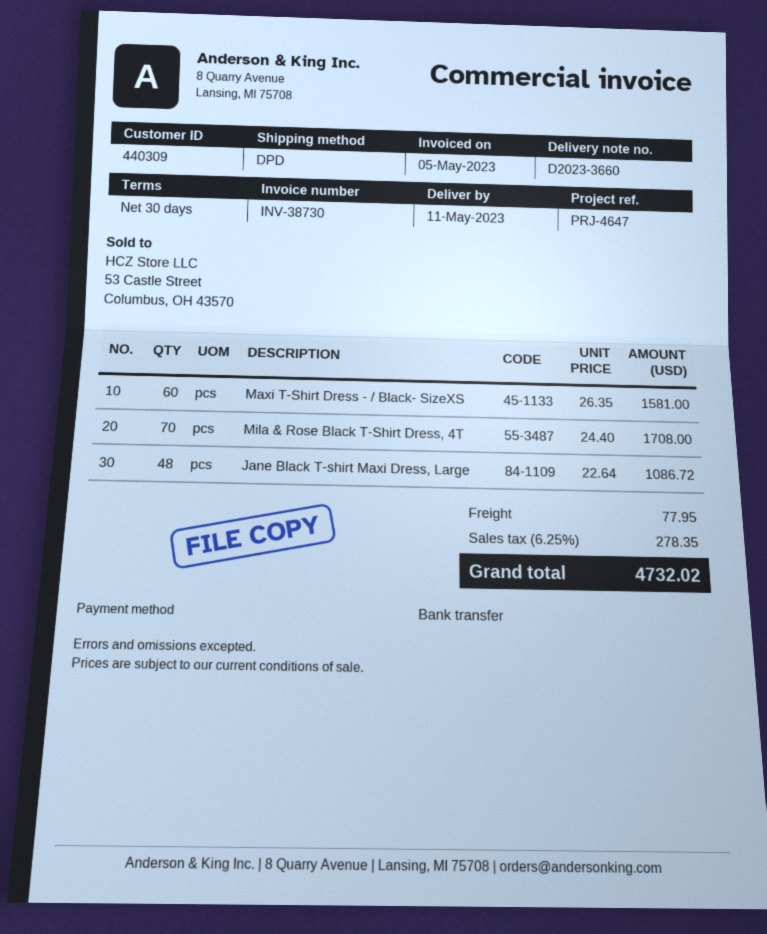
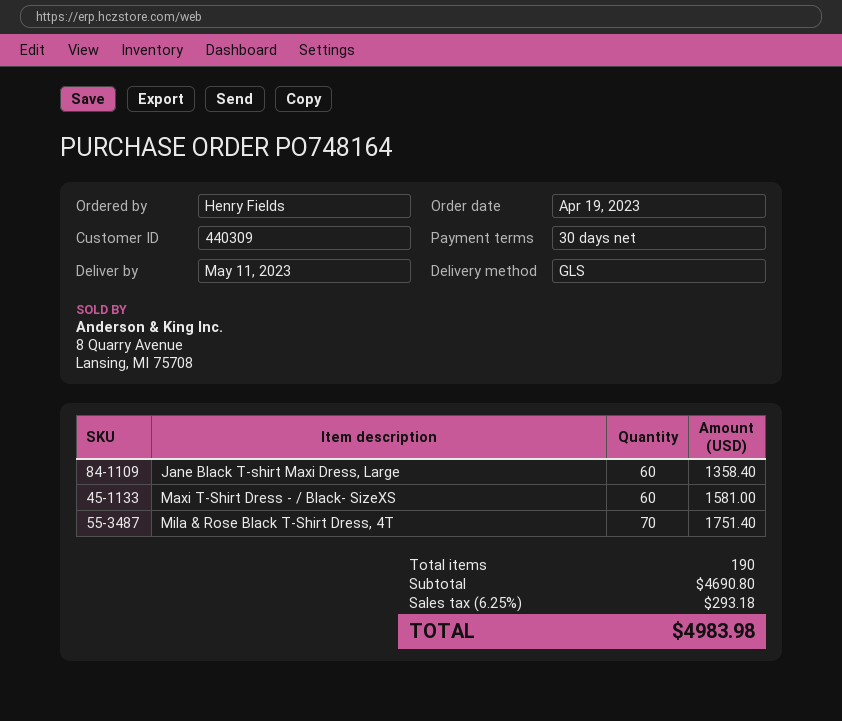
shipping method: DPD -> GLS
Mila & Rose Black T-Shirt Dress, 4T: 70 for 1708.00 -> 70 for 1751.40
Jane Black T-shirt Maxi Dress, Large: 48 for 1086.72 -> 60 for 1358.40
shipping: 77.95 -> none
tax: 6.25% = 278.35 -> 6.25% = 293.18
total: 4732.02 -> 4983.98

